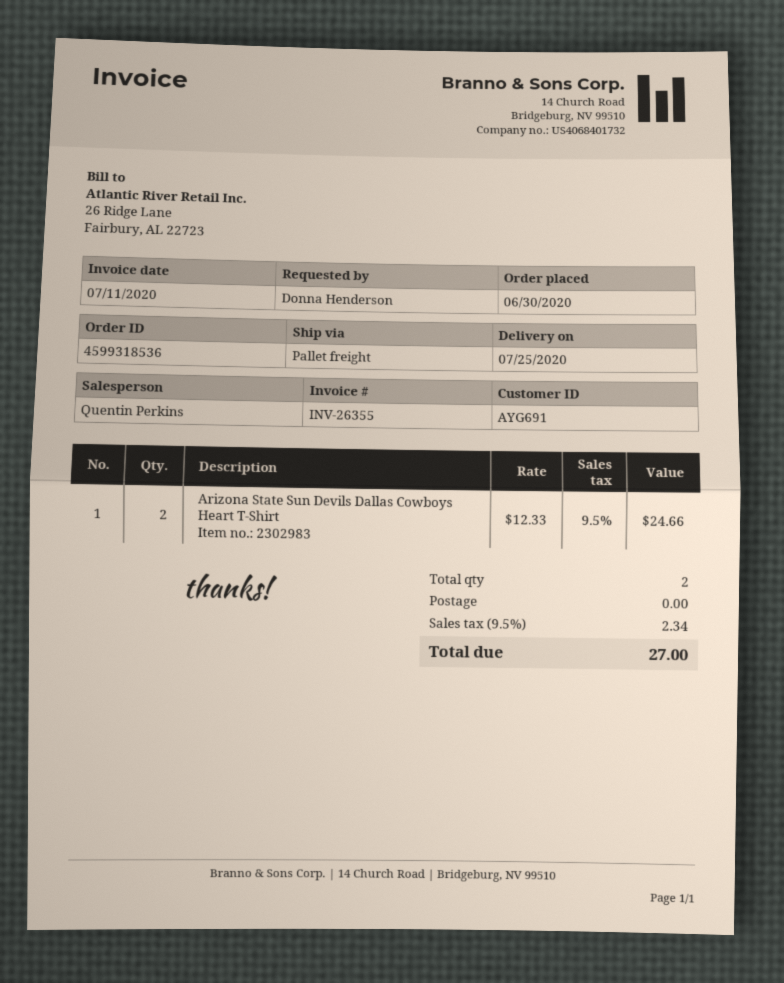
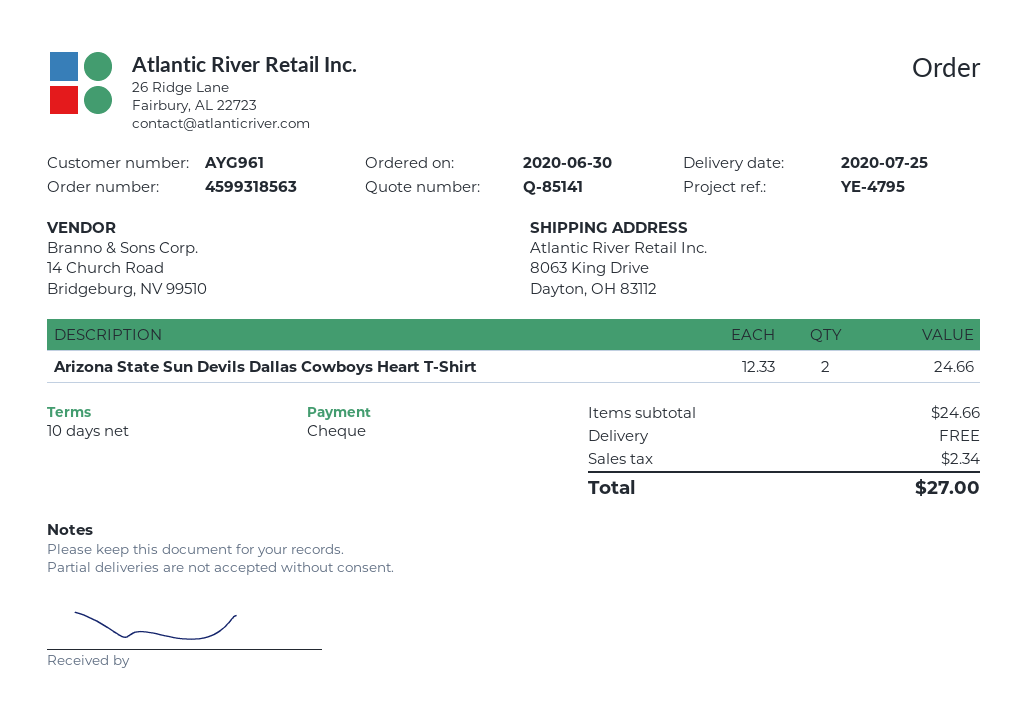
order number: 4599318536 -> 4599318563
customer number: AYG691 -> AYG961

